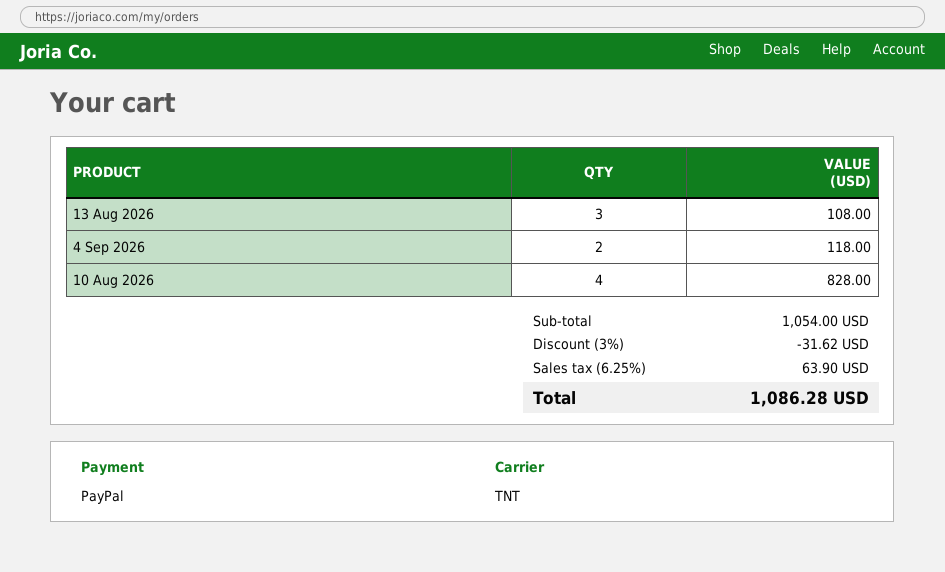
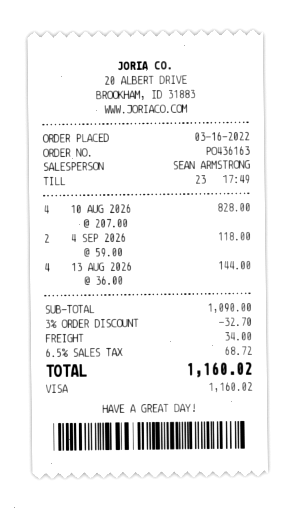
payment method: PayPal -> Visa
13 Aug 2026: 3 for 108.00 -> 4 for 144.00
subtotal: 1054.00 -> 1090.00
discount: 3% = 31.62 -> 3% = 32.70
shipping: none -> 34.00
tax: 6.25% = 63.90 -> 6.5% = 68.72
total: 1086.28 -> 1160.02

